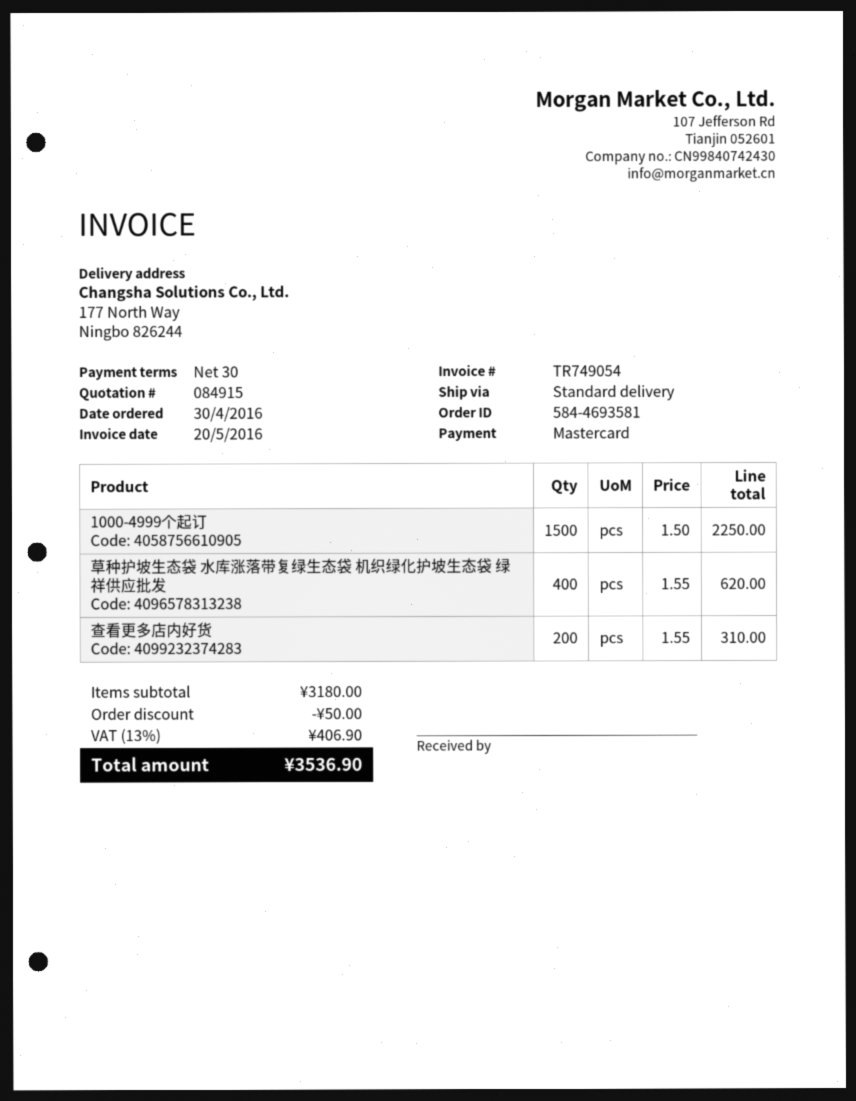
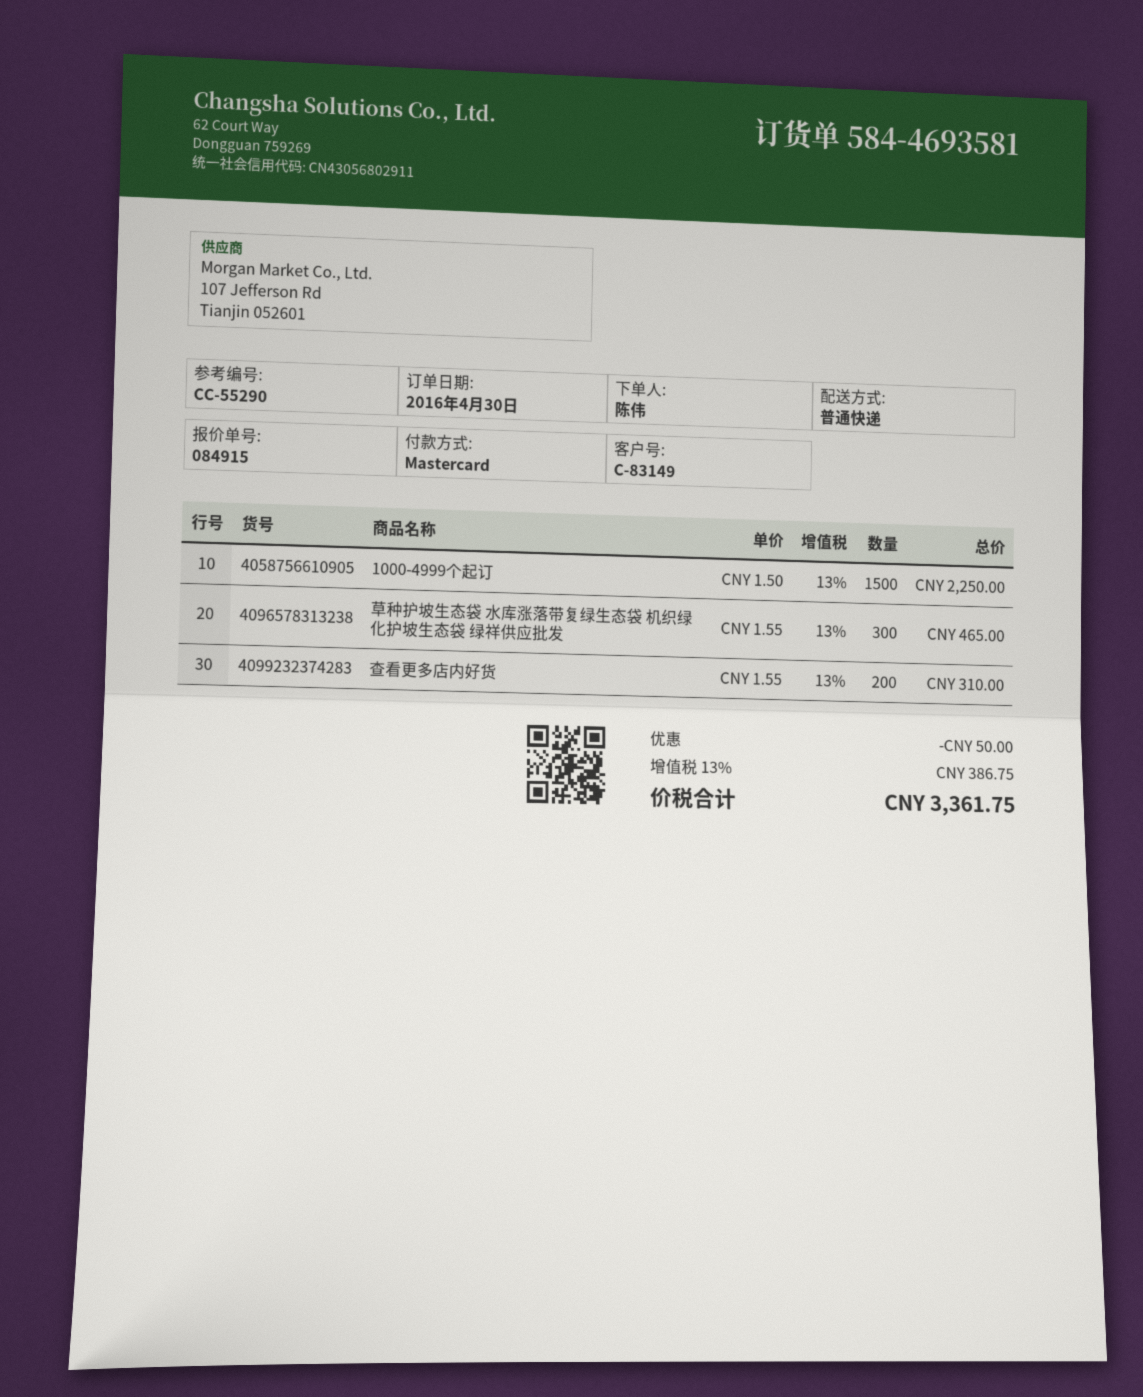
草种护坡生态袋 水库涨落带复绿生态袋 机织绿化护坡生态袋 绿祥供应批发: 400 x 1.55 = 620.00 -> 300 x 1.55 = 465.00
tax: 13% = 406.90 -> 13% = 386.75
total: 3536.90 -> 3361.75

